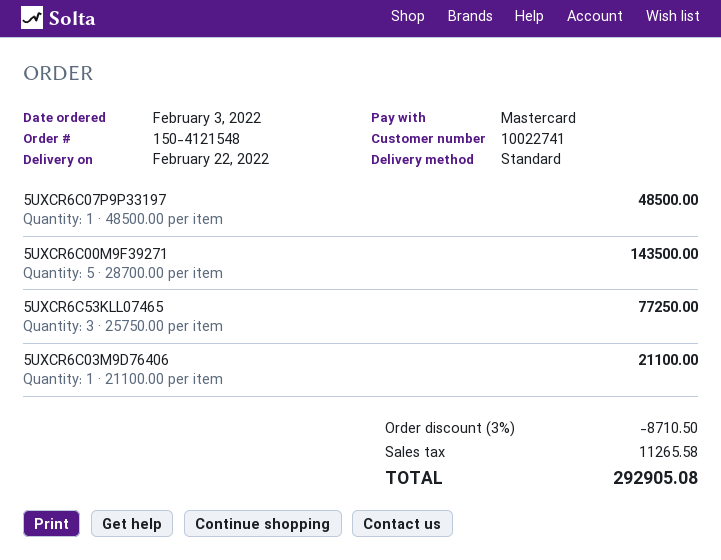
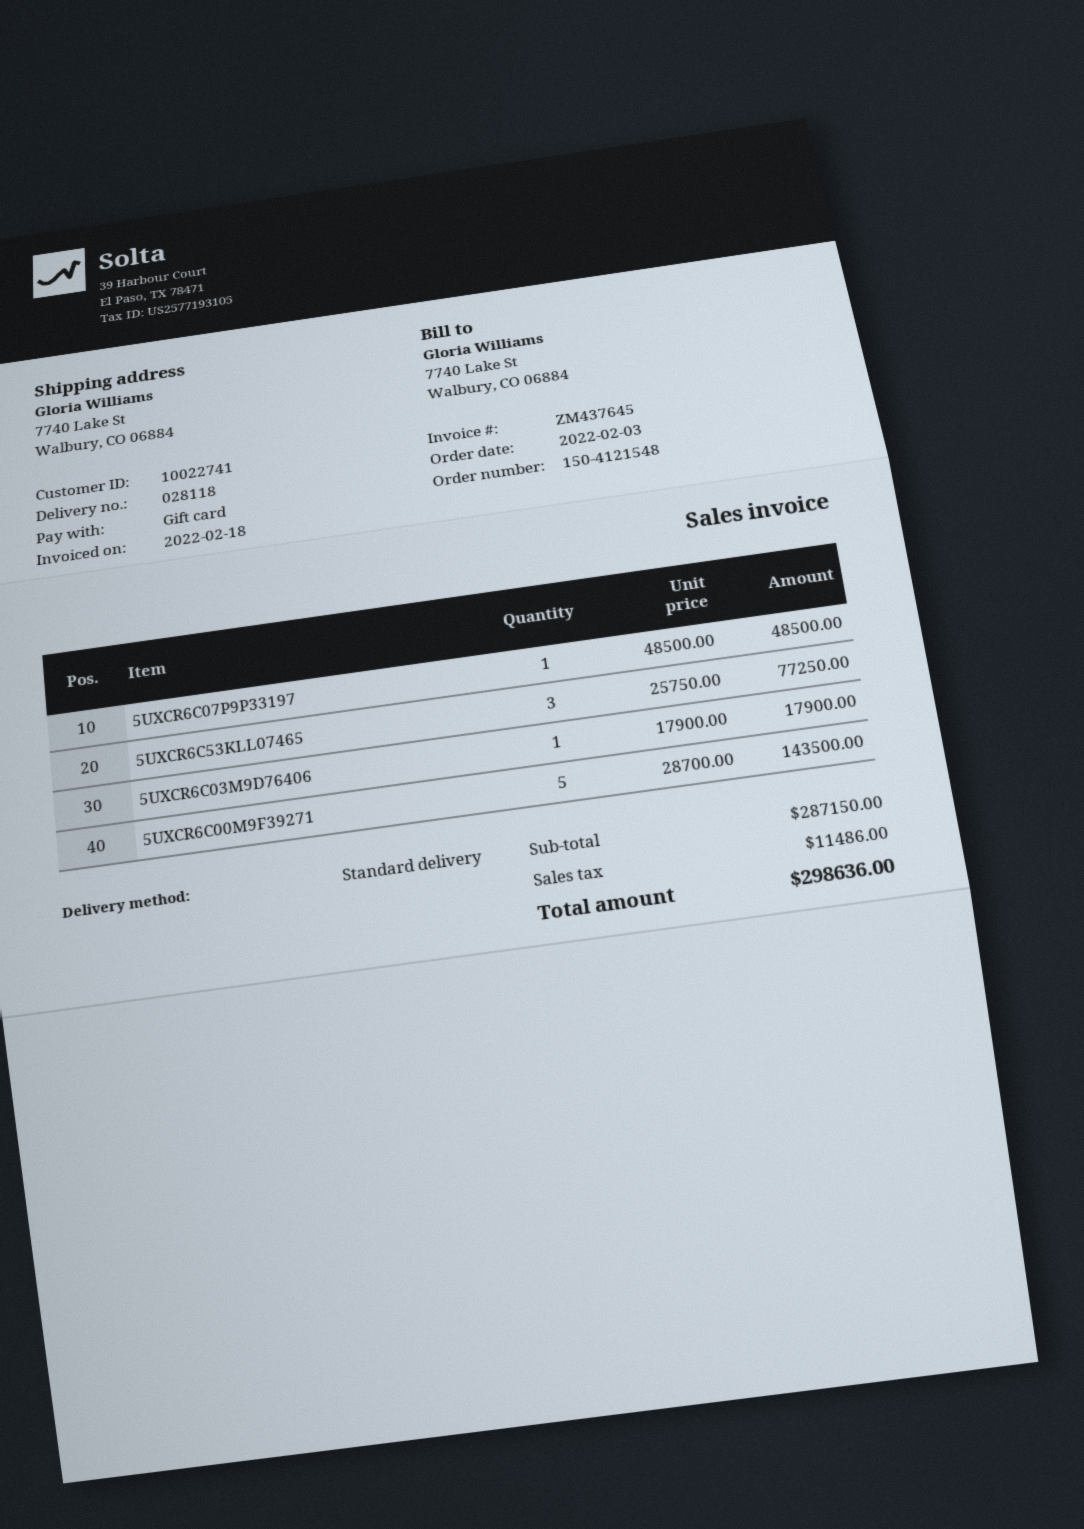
payment method: Mastercard -> gift card
5UXCR6C03M9D76406: 1 x 21100.00 = 21100.00 -> 1 x 17900.00 = 17900.00
discount: 3% = 8710.50 -> none
tax: 11265.58 -> 11486.00
total: 292905.08 -> 298636.00

